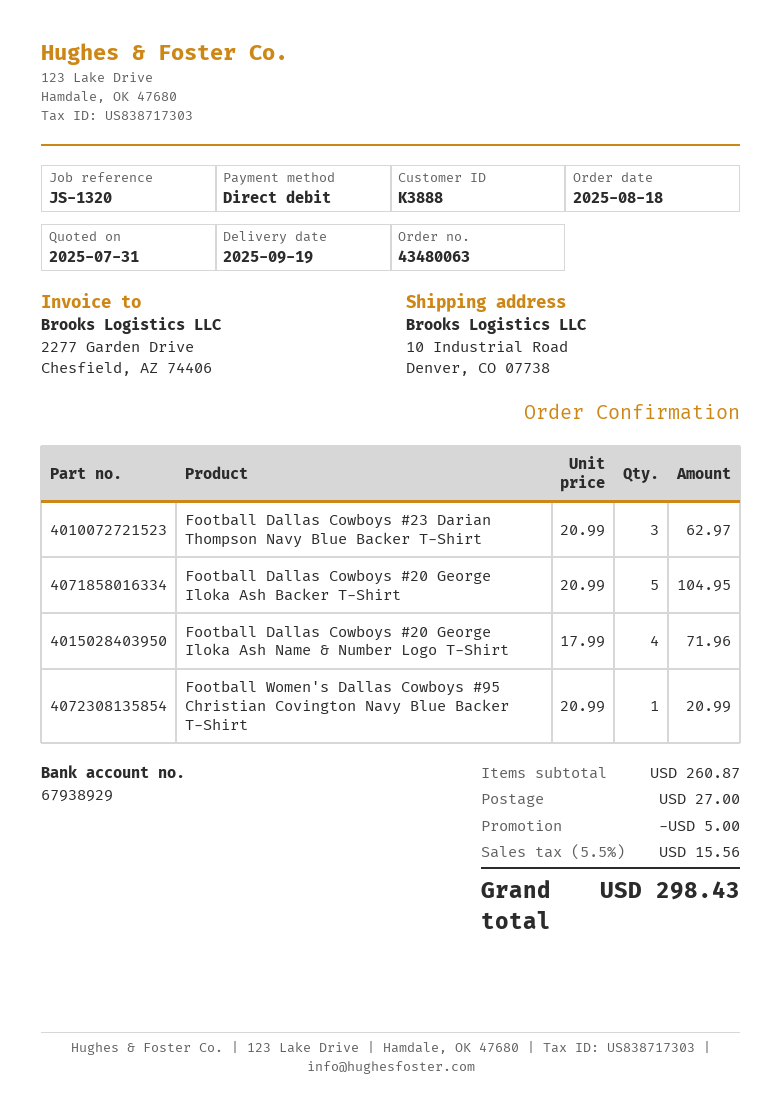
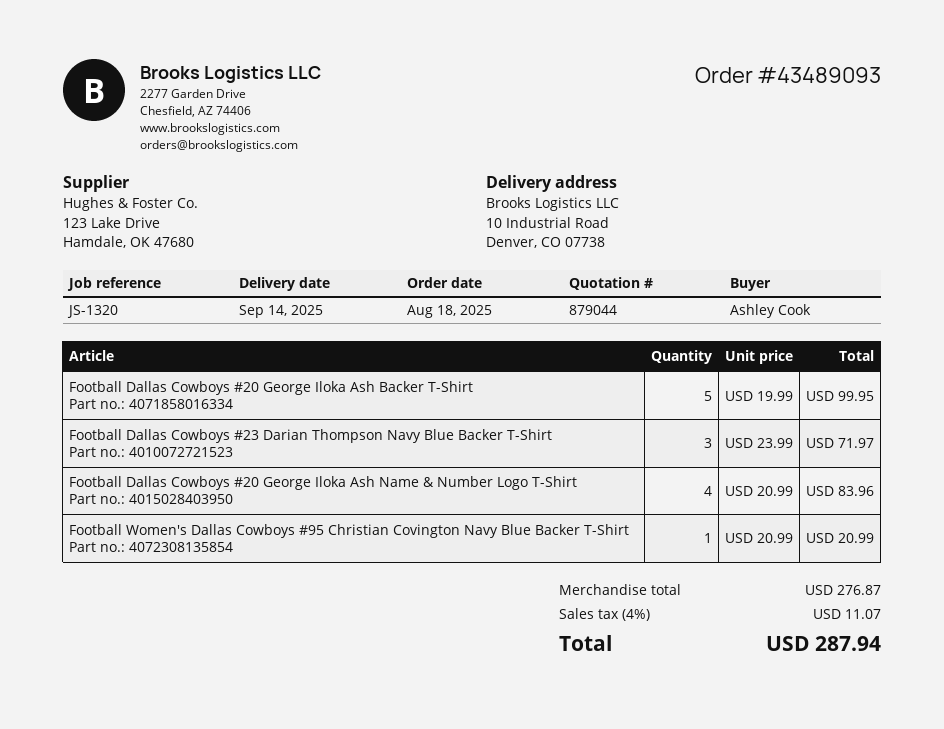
order number: 43480063 -> 43489093
delivery date: 2025-09-19 -> 2025-09-14
Football Dallas Cowboys #23 Darian Thompson Navy Blue Backer T-Shirt: 3 x 20.99 = 62.97 -> 3 x 23.99 = 71.97
Football Dallas Cowboys #20 George Iloka Ash Backer T-Shirt: 5 x 20.99 = 104.95 -> 5 x 19.99 = 99.95
Football Dallas Cowboys #20 George Iloka Ash Name & Number Logo T-Shirt: 4 x 17.99 = 71.96 -> 4 x 20.99 = 83.96
subtotal: 260.87 -> 276.87
discount: 5.00 -> none
shipping: 27.00 -> none
tax: 5.5% = 15.56 -> 4% = 11.07
total: 298.43 -> 287.94

